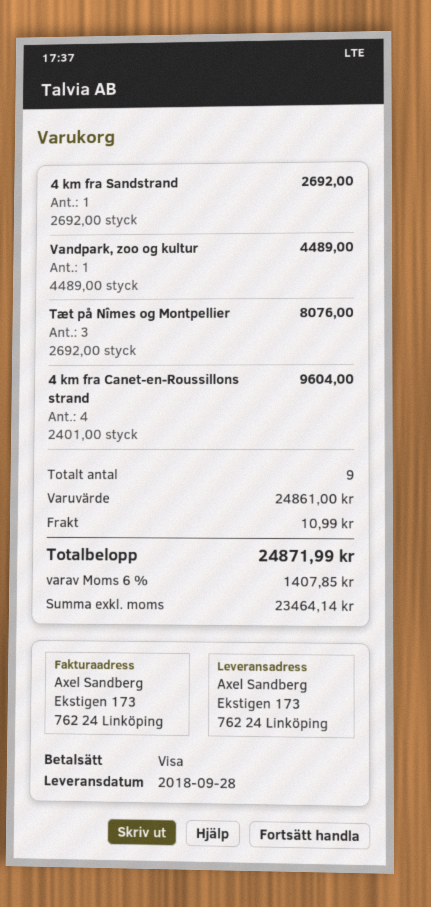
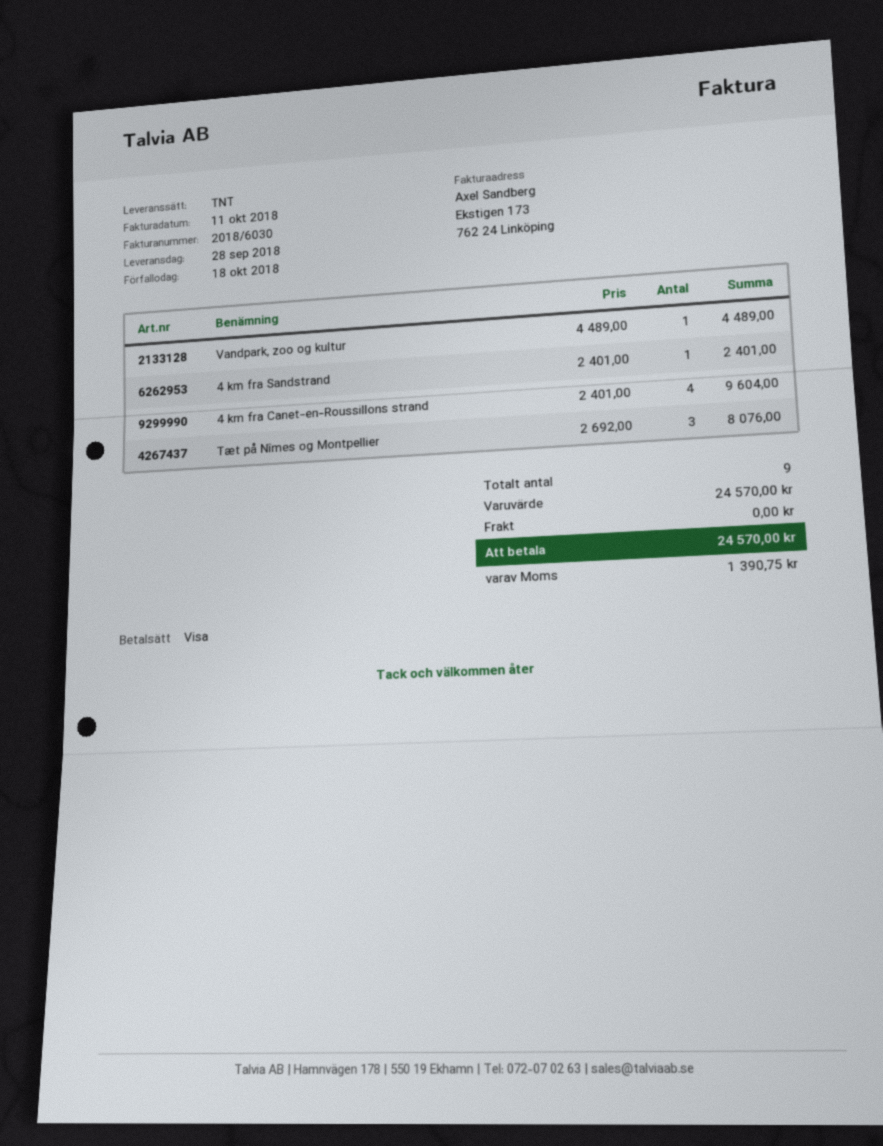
4 km fra Sandstrand: 1 x 2692.00 = 2692.00 -> 1 x 2401.00 = 2401.00
subtotal: 24861.00 -> 24570.00
shipping: 10.99 -> 0.00
tax: 1407.85 -> 1390.75
total: 24871.99 -> 24570.00

